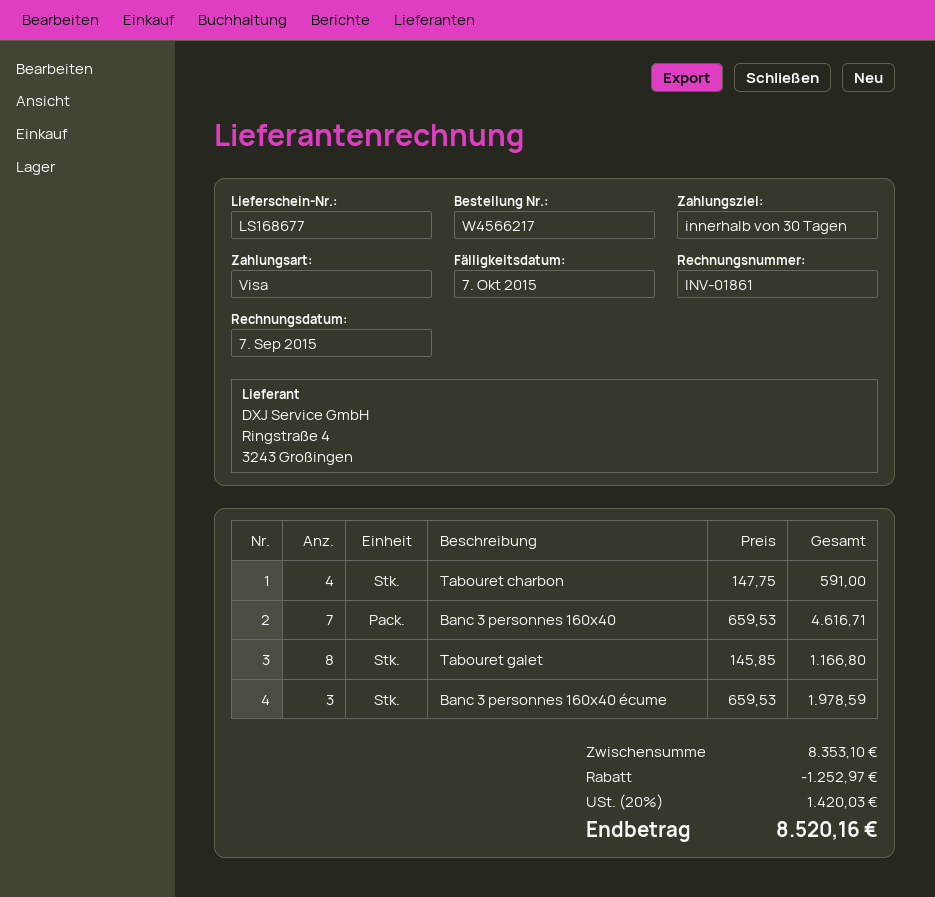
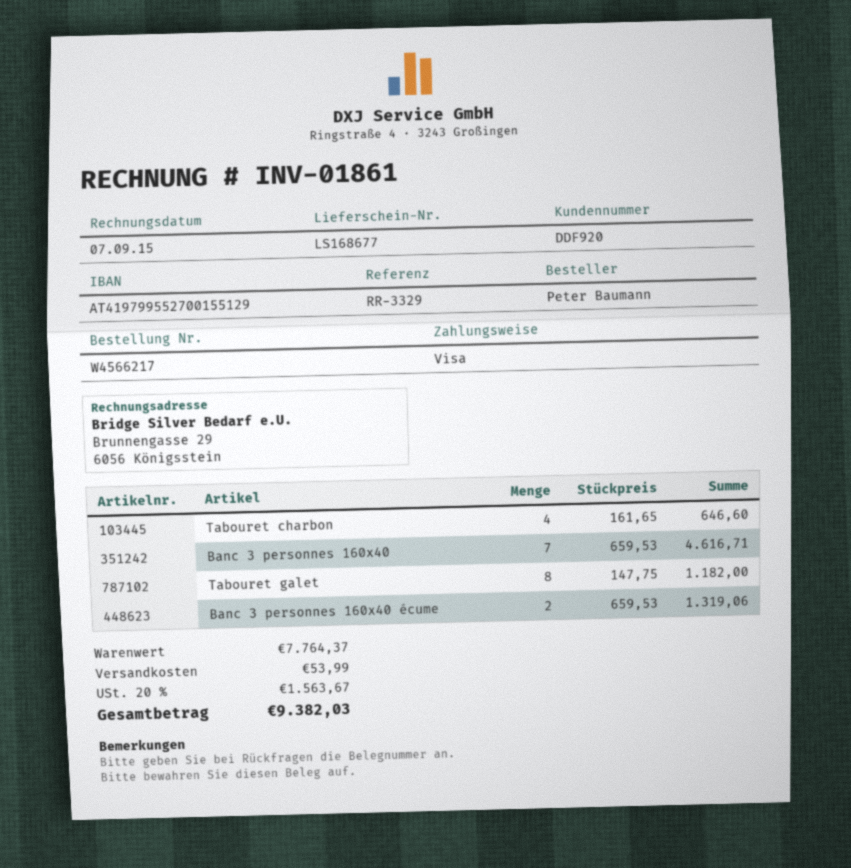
Tabouret charbon: 4 x 147.75 = 591.00 -> 4 x 161.65 = 646.60
Tabouret galet: 8 x 145.85 = 1166.80 -> 8 x 147.75 = 1182.00
Banc 3 personnes 160x40 écume: 3 x 659.53 = 1978.59 -> 2 x 659.53 = 1319.06
subtotal: 8353.10 -> 7764.37
discount: 1252.97 -> none
shipping: none -> 53.99
tax: 20% = 1420.03 -> 20% = 1563.67
total: 8520.16 -> 9382.03

